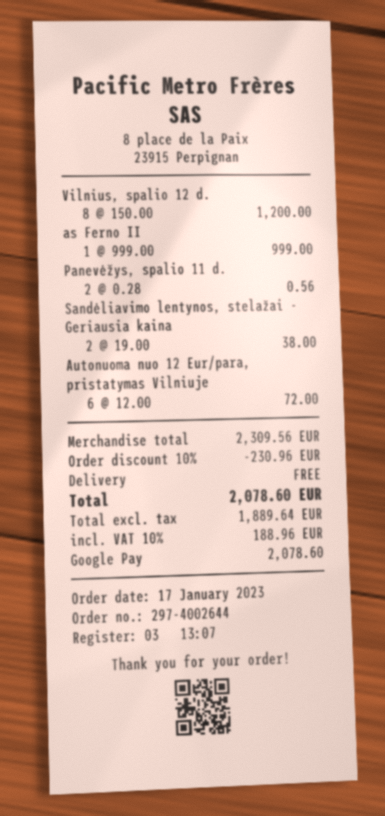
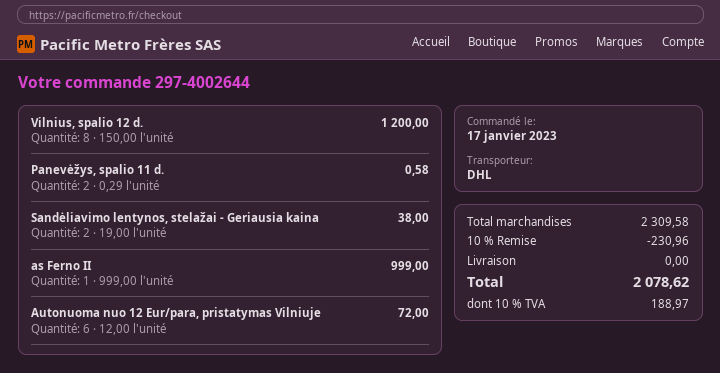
Panevėžys, spalio 11 d.: 2 x 0.28 = 0.56 -> 2 x 0.29 = 0.58
subtotal: 2309.56 -> 2309.58
tax: 10% = 188.96 -> 10% = 188.97
total: 2078.60 -> 2078.62

